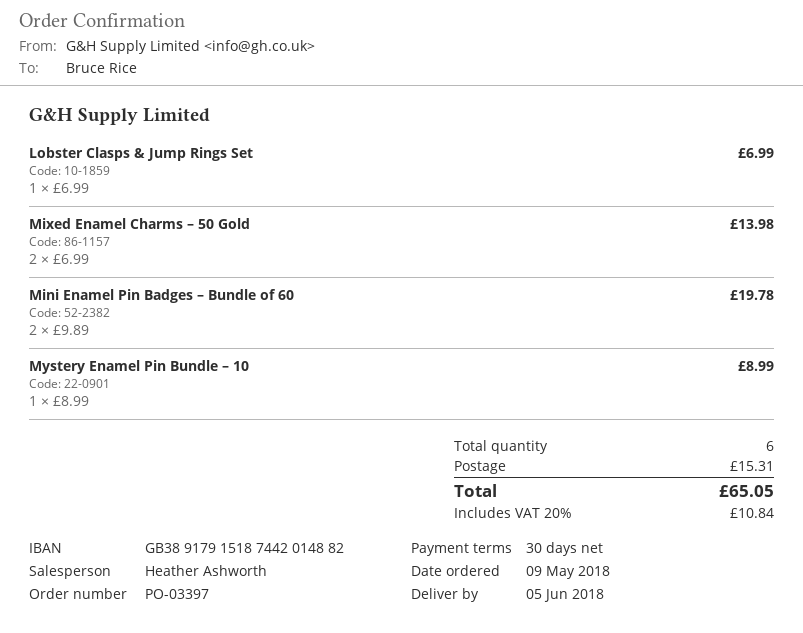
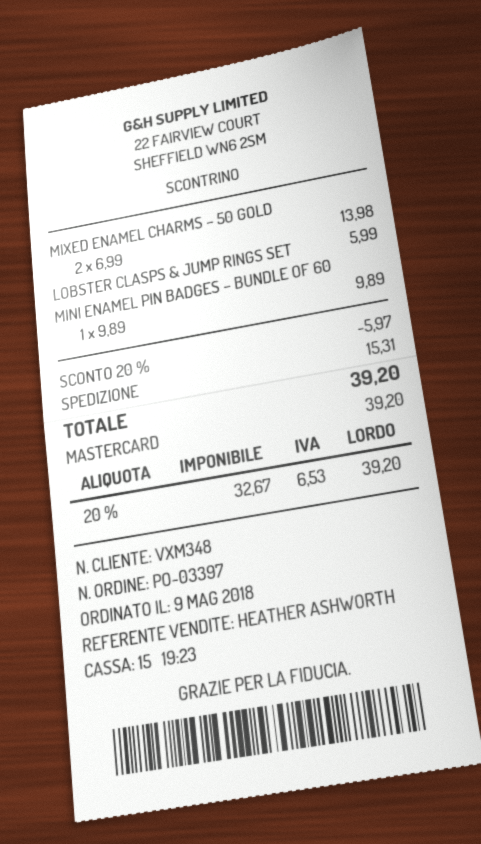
Lobster Clasps & Jump Rings Set: 1 x 6.99 = 6.99 -> 1 x 5.99 = 5.99
Mini Enamel Pin Badges – Bundle of 60: 2 x 9.89 = 19.78 -> 1 x 9.89 = 9.89
Mystery Enamel Pin Bundle – 10: 1 x 8.99 = 8.99 -> none
discount: none -> 20% = 5.97
tax: 20% = 10.84 -> 20% = 6.53
total: 65.05 -> 39.20

